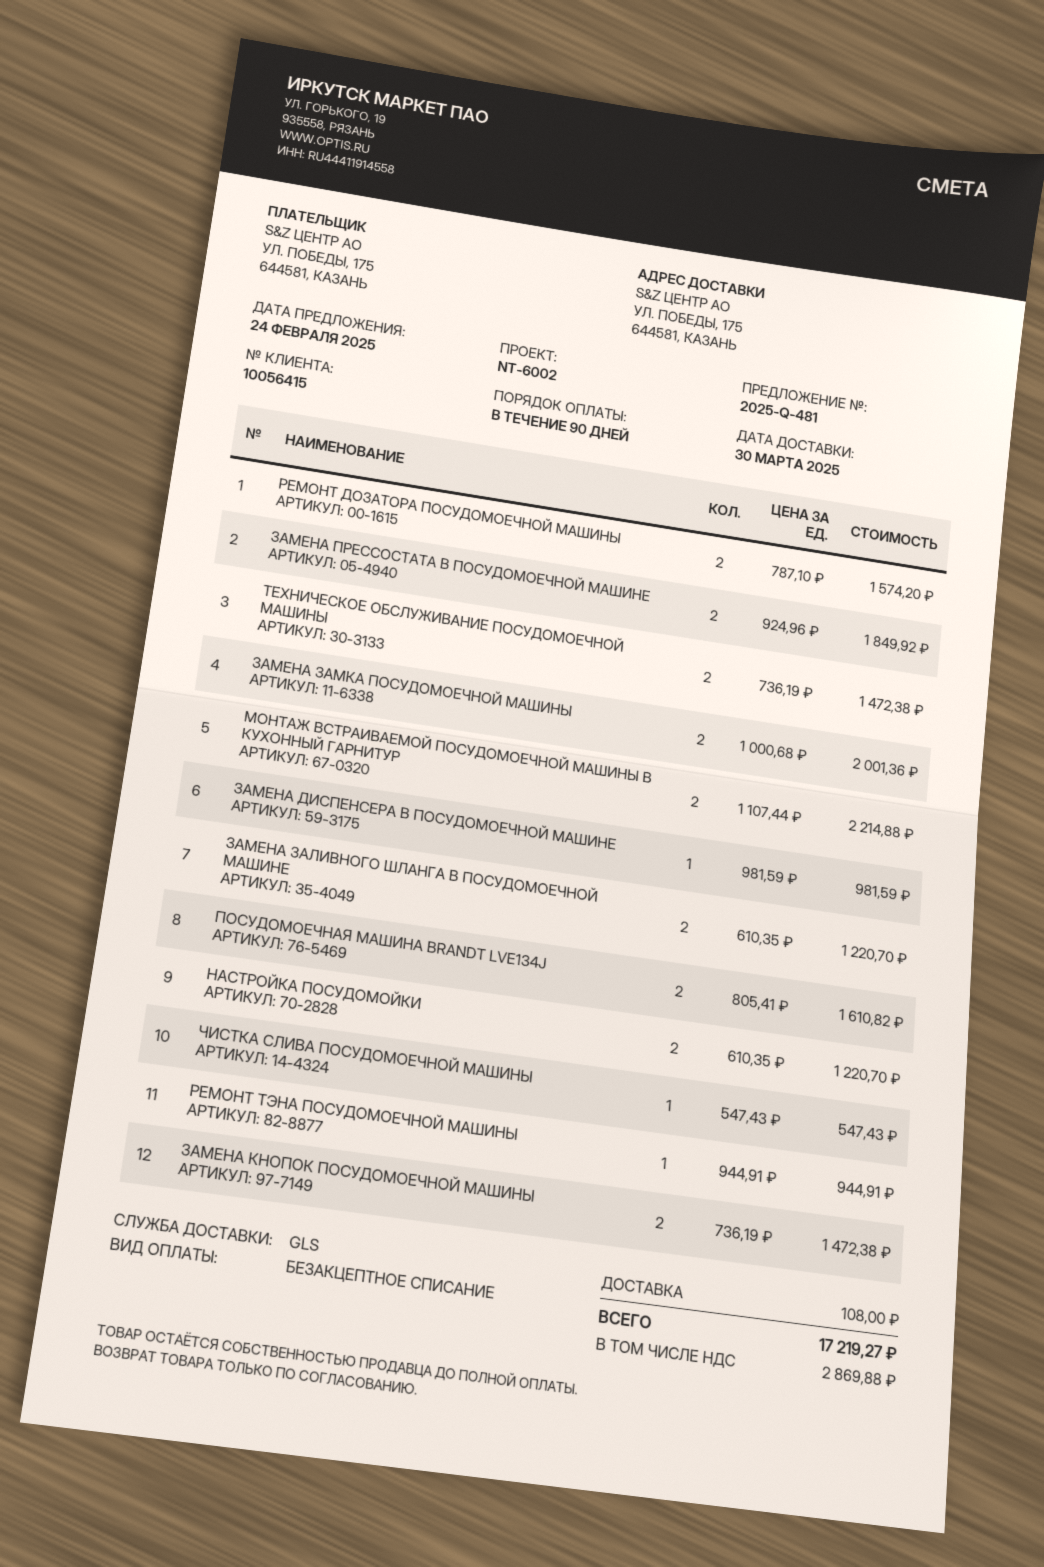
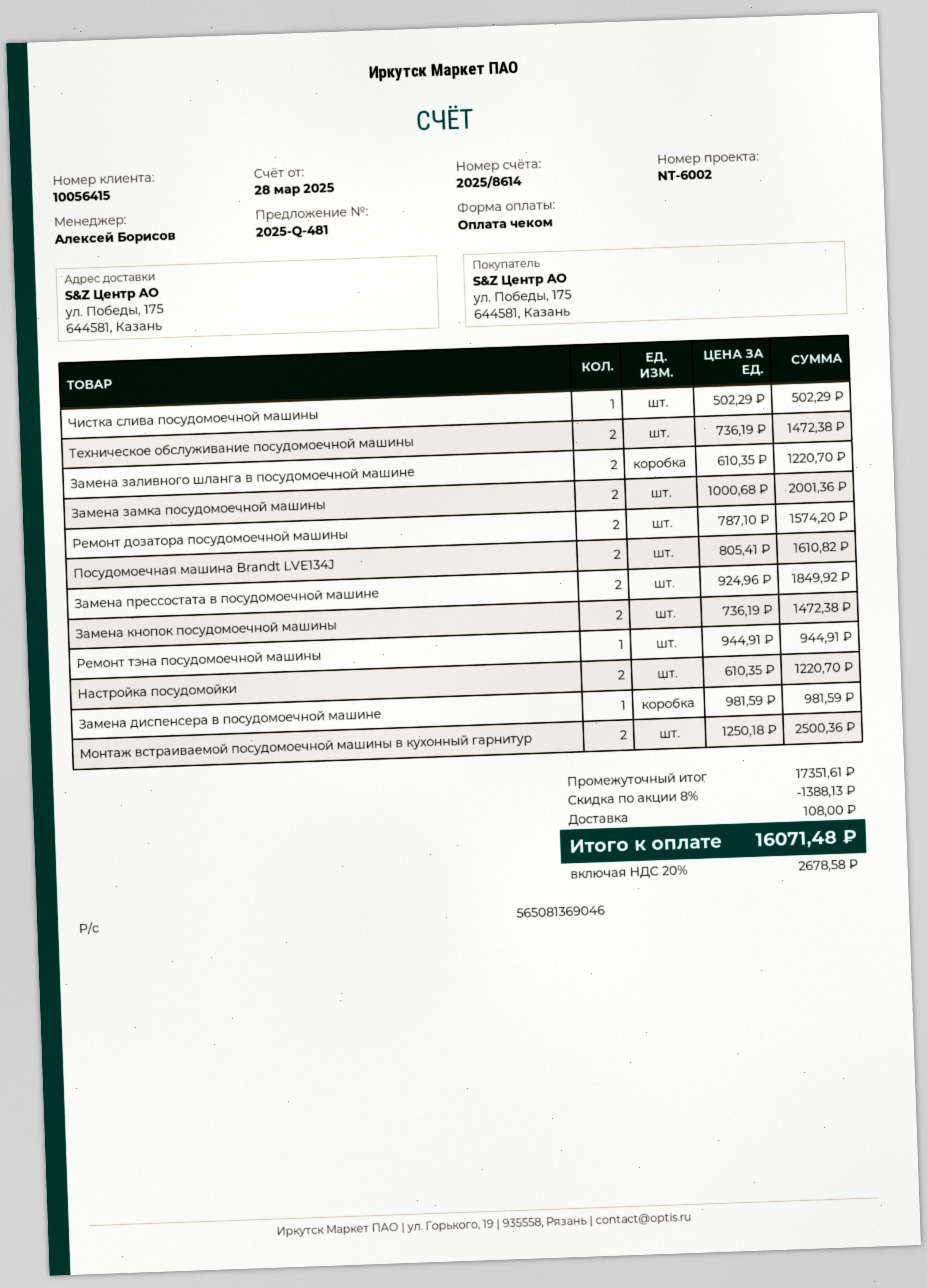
payment method: direct debit -> cheque
МОНТАЖ ВСТРАИВАЕМОЙ ПОСУДОМОЕЧНОЙ МАШИНЫ В КУХОННЫЙ ГАРНИТУР: 2 x 1107.44 = 2214.88 -> 2 x 1250.18 = 2500.36
ЧИСТКА СЛИВА ПОСУДОМОЕЧНОЙ МАШИНЫ: 1 x 547.43 = 547.43 -> 1 x 502.29 = 502.29
discount: none -> 8% = 1388.13
tax: 2869.88 -> 2678.58
total: 17219.27 -> 16071.48

